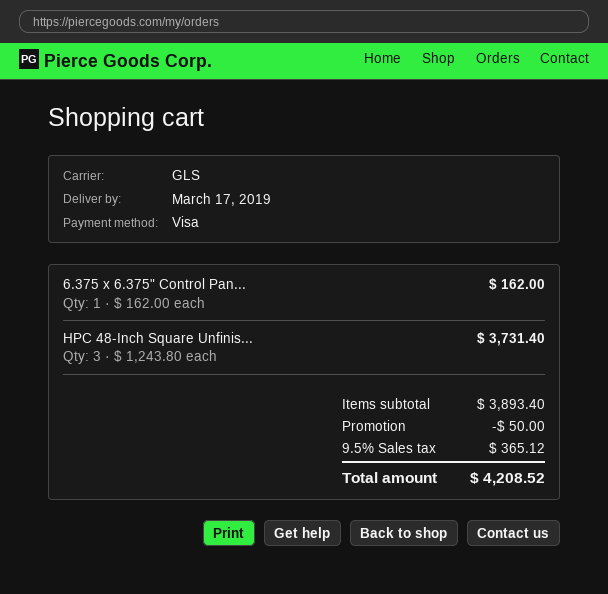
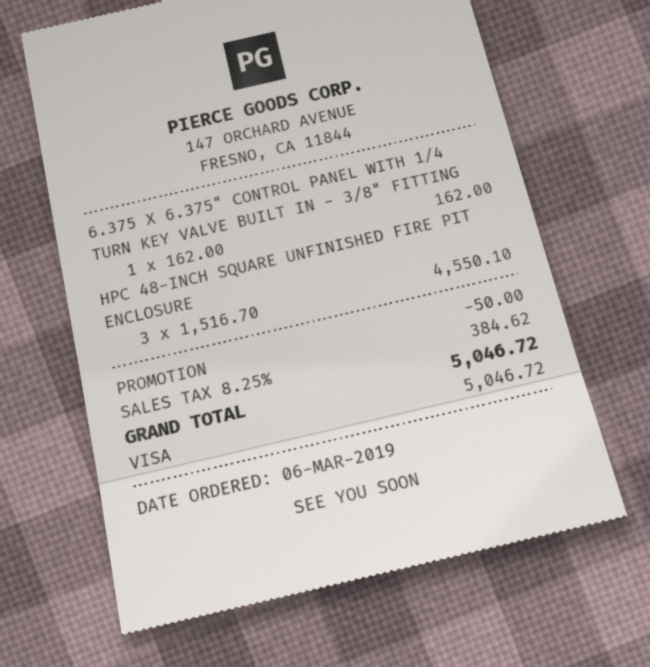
HPC 48-Inch Square Unfinis...: 3 x 1243.80 = 3731.40 -> 3 x 1516.70 = 4550.10
tax: 9.5% = 365.12 -> 8.25% = 384.62
total: 4208.52 -> 5046.72

